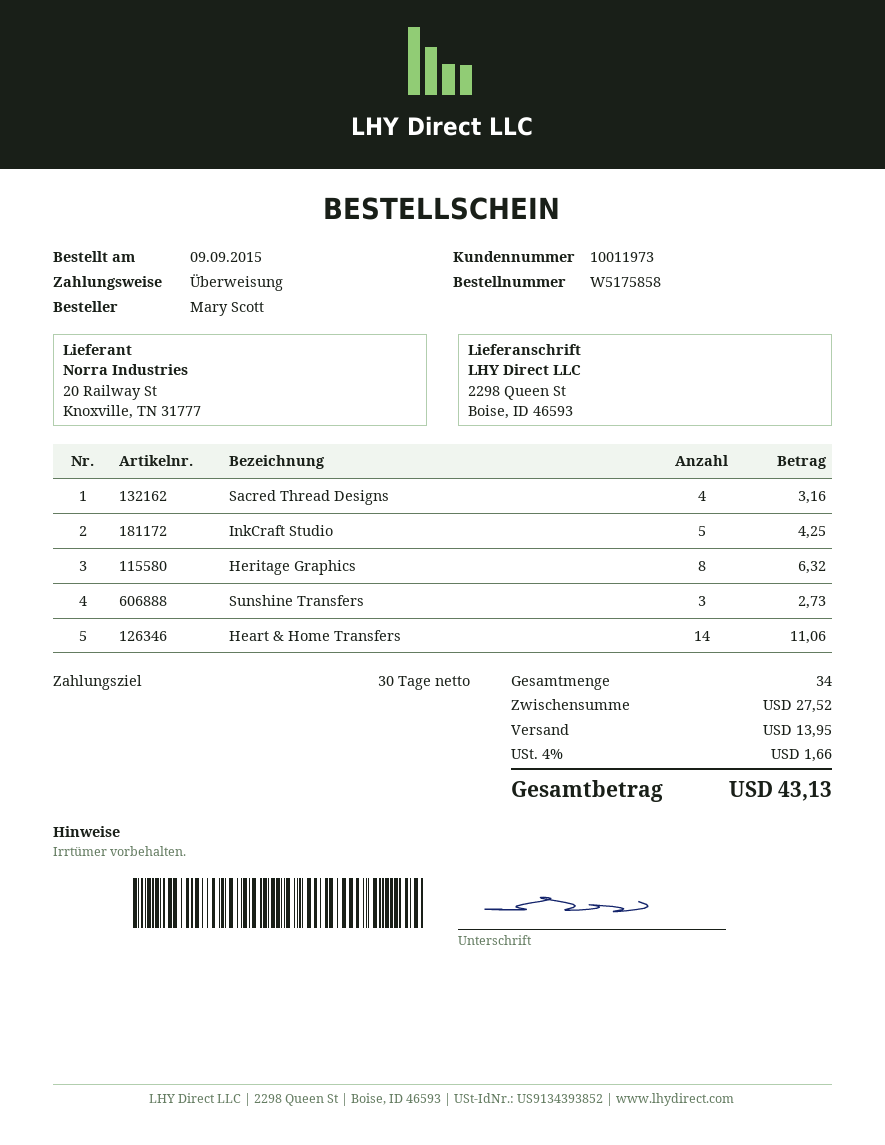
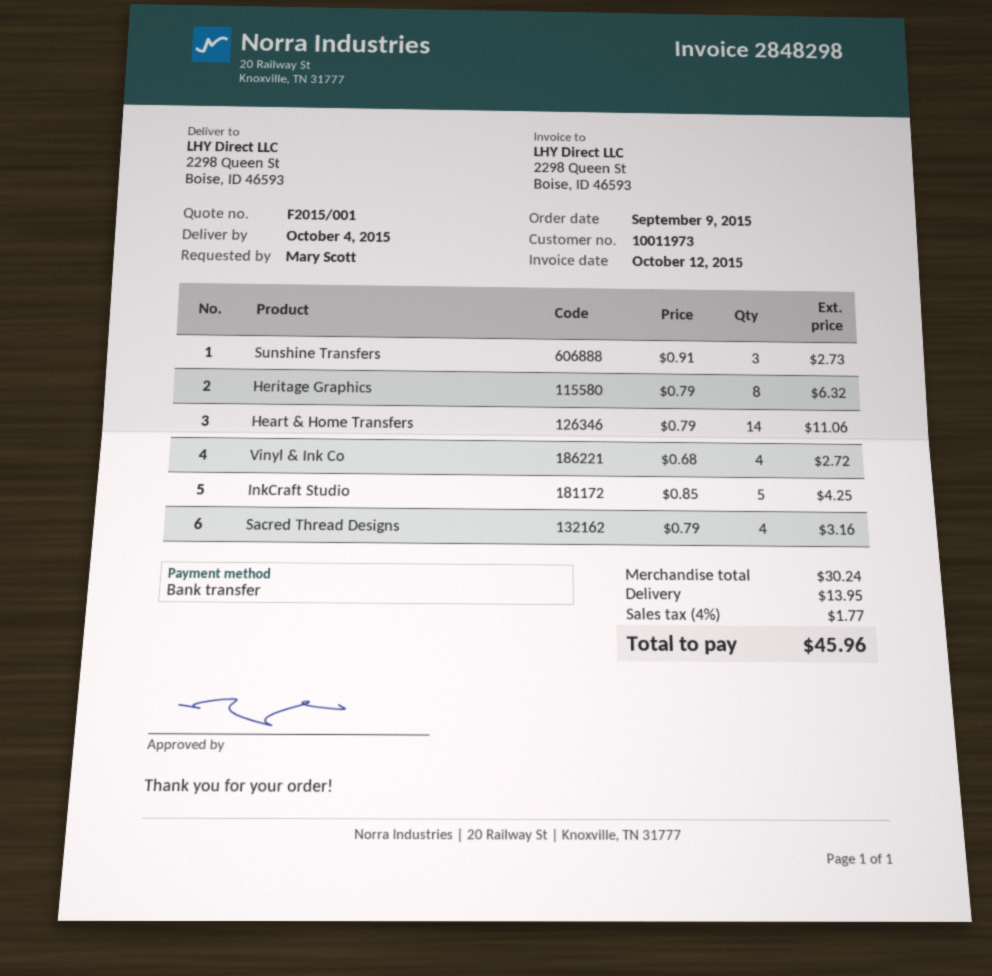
Vinyl & Ink Co: none -> 4 for 2.72
subtotal: 27.52 -> 30.24
tax: 4% = 1.66 -> 4% = 1.77
total: 43.13 -> 45.96

